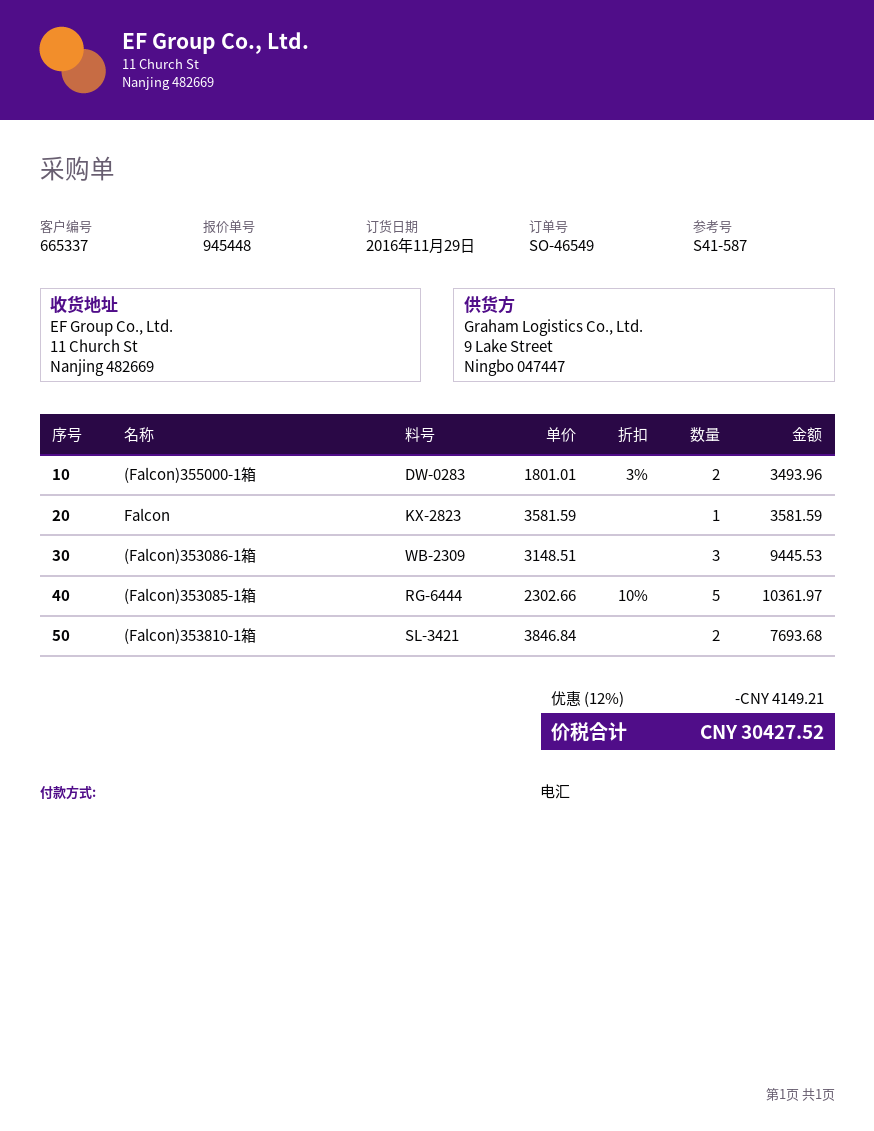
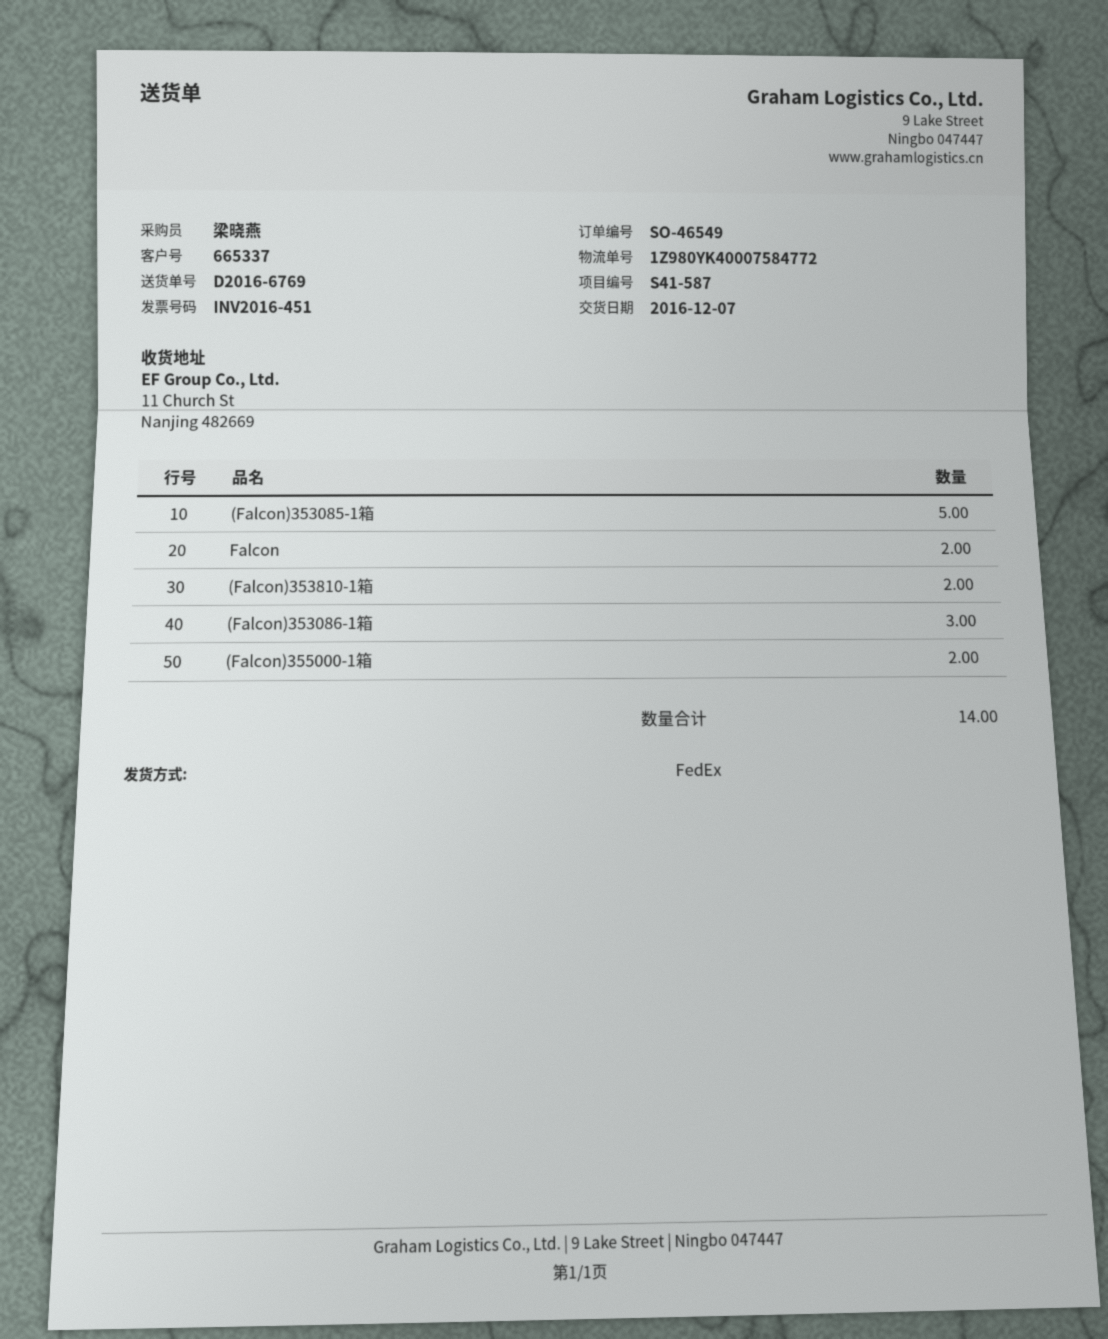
Falcon: 1 -> 2

